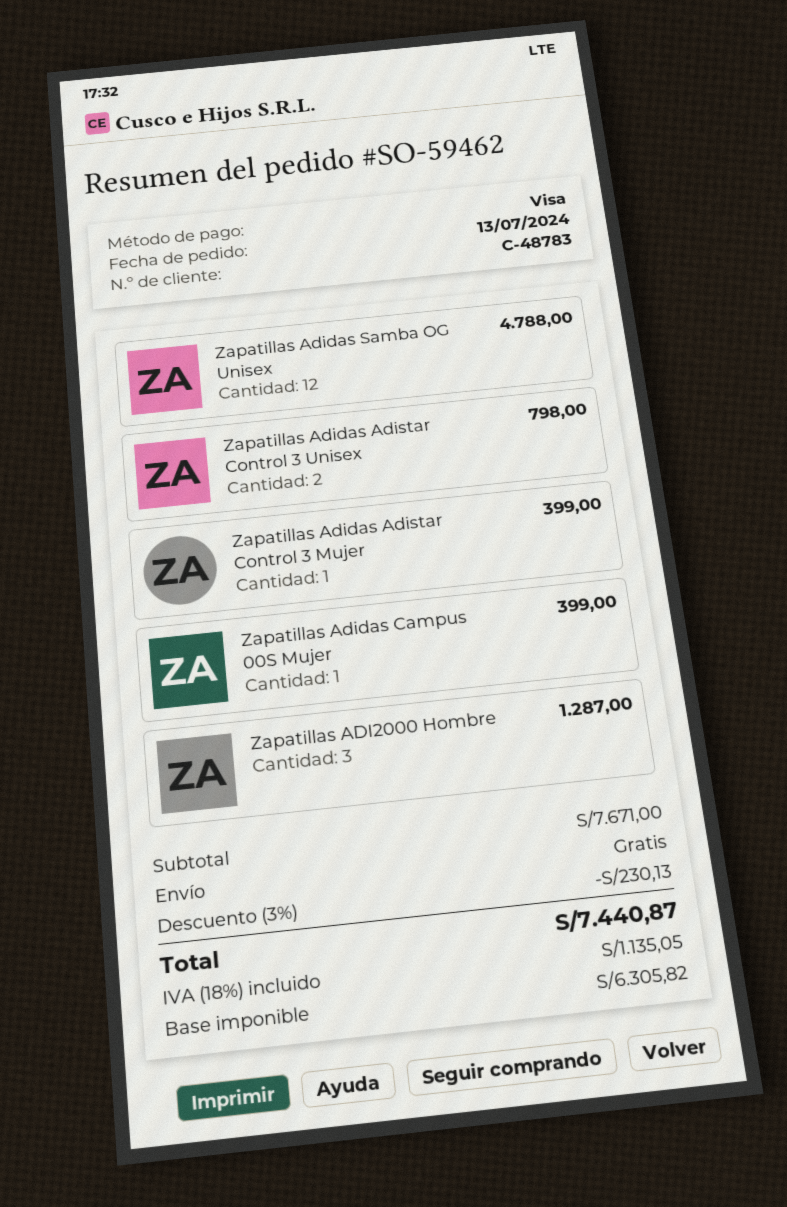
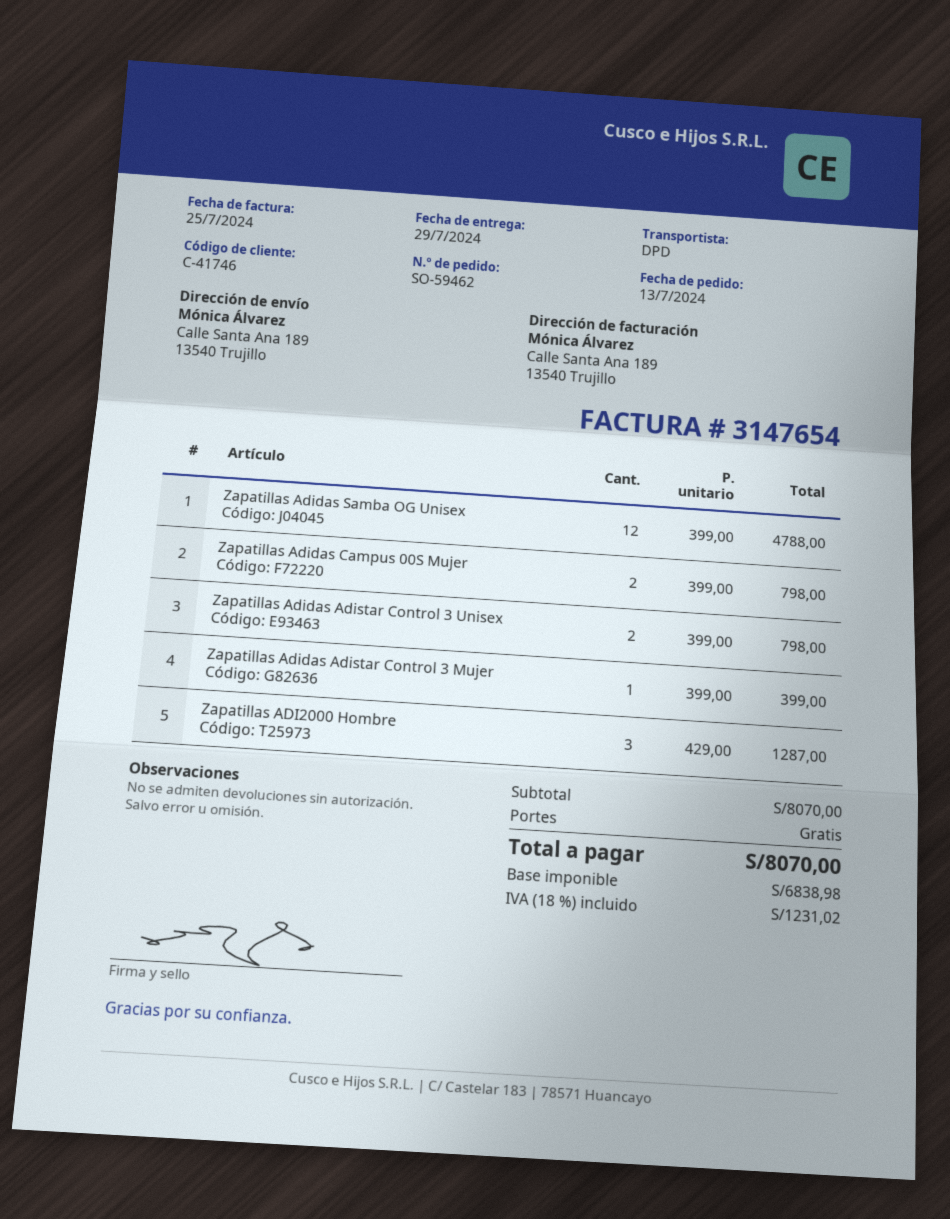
customer number: C-48783 -> C-41746
Zapatillas Adidas Campus 00S Mujer: 1 for 399.00 -> 2 for 798.00
subtotal: 7671.00 -> 8070.00
discount: 3% = 230.13 -> none
net: 6305.82 -> 6838.98
tax: 18% = 1135.05 -> 18% = 1231.02
total: 7440.87 -> 8070.00

